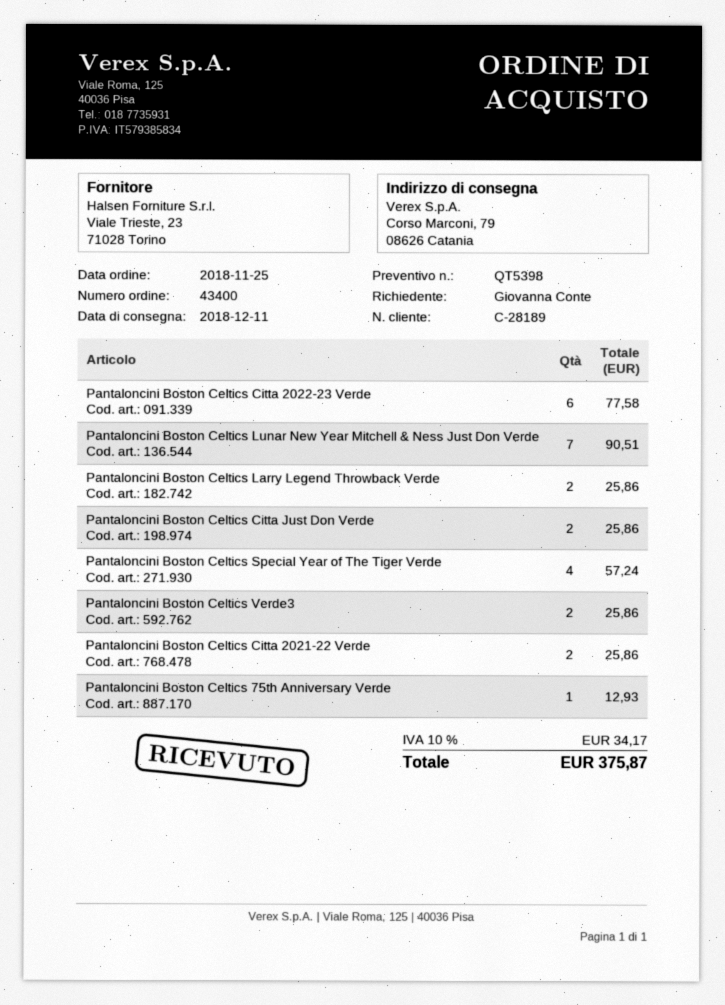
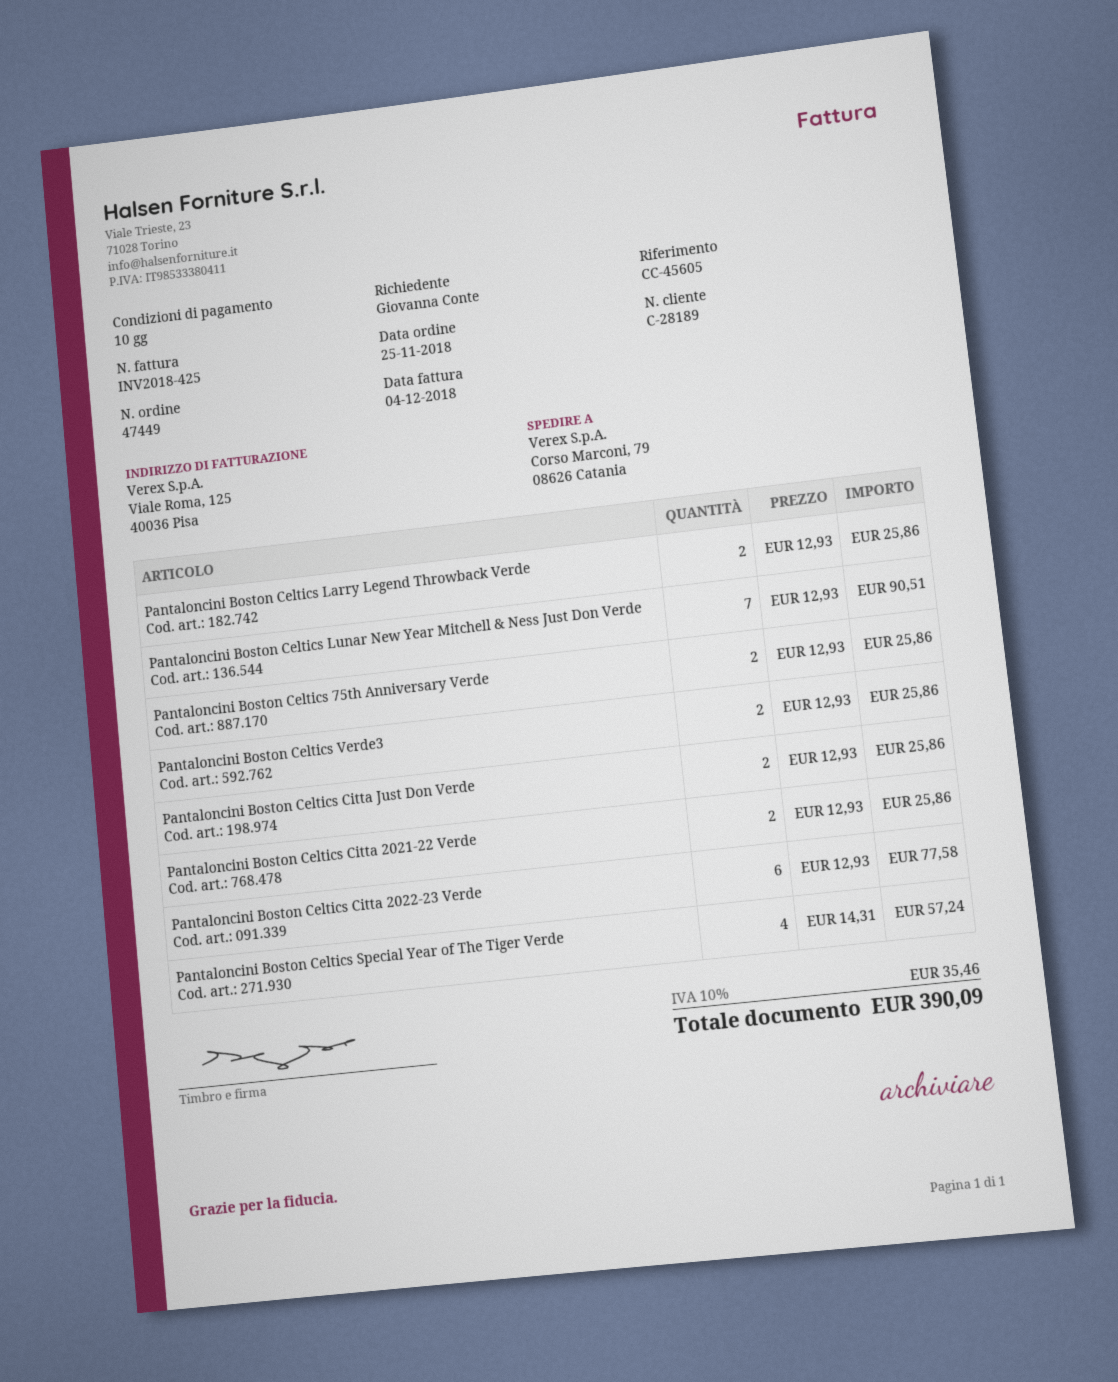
order number: 43400 -> 47449
Pantaloncini Boston Celtics 75th Anniversary Verde: 1 for 12.93 -> 2 for 25.86
tax: 10% = 34.17 -> 10% = 35.46
total: 375.87 -> 390.09

